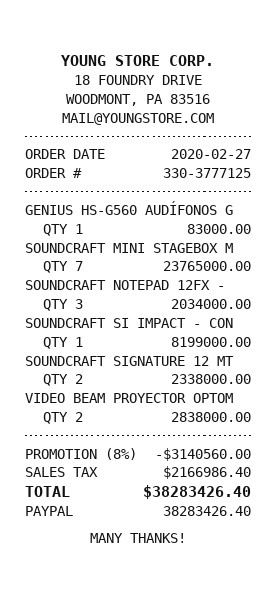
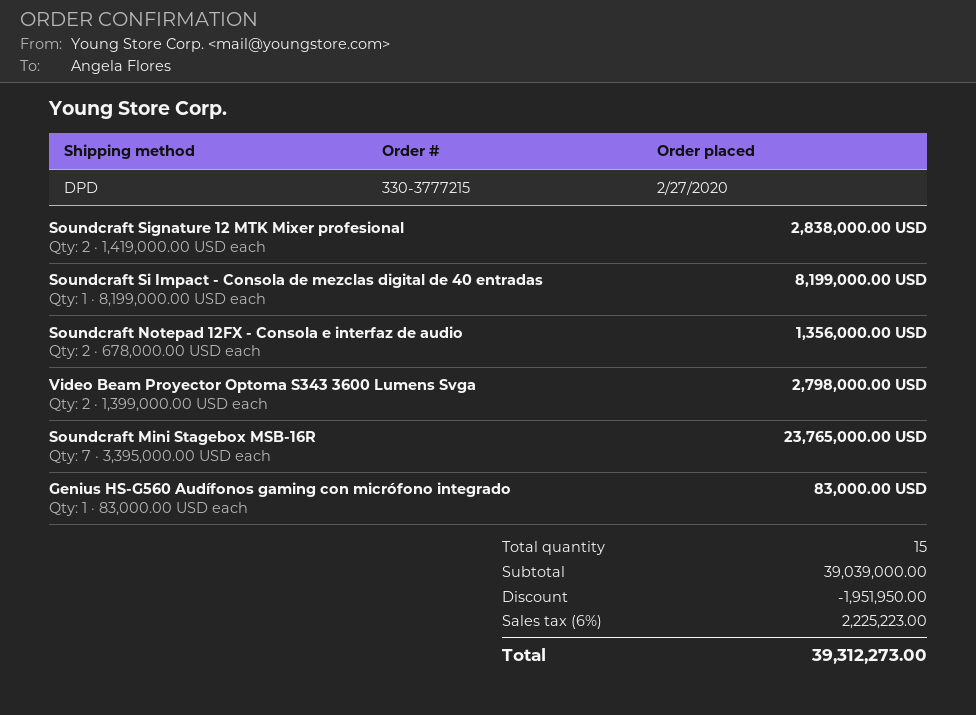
order number: 330-3777125 -> 330-3777215
SOUNDCRAFT NOTEPAD 12FX -: 3 for 2034000.00 -> 2 for 1356000.00
SOUNDCRAFT SIGNATURE 12 MT: 2 for 2338000.00 -> 2 for 2838000.00
VIDEO BEAM PROYECTOR OPTOM: 2 for 2838000.00 -> 2 for 2798000.00
discount: 3140560.00 -> 1951950.00
tax: 2166986.40 -> 2225223.00
total: 38283426.40 -> 39312273.00

